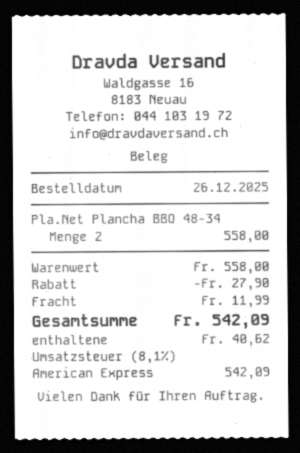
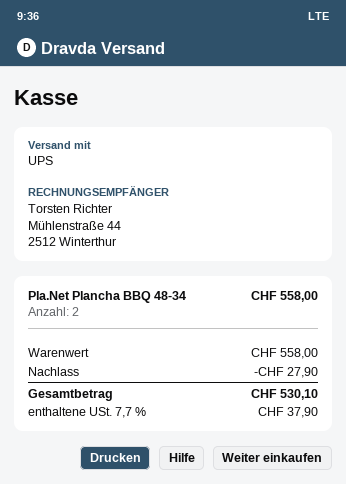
shipping: 11.99 -> none
tax: 8.1% = 40.62 -> 7.7% = 37.90
total: 542.09 -> 530.10

